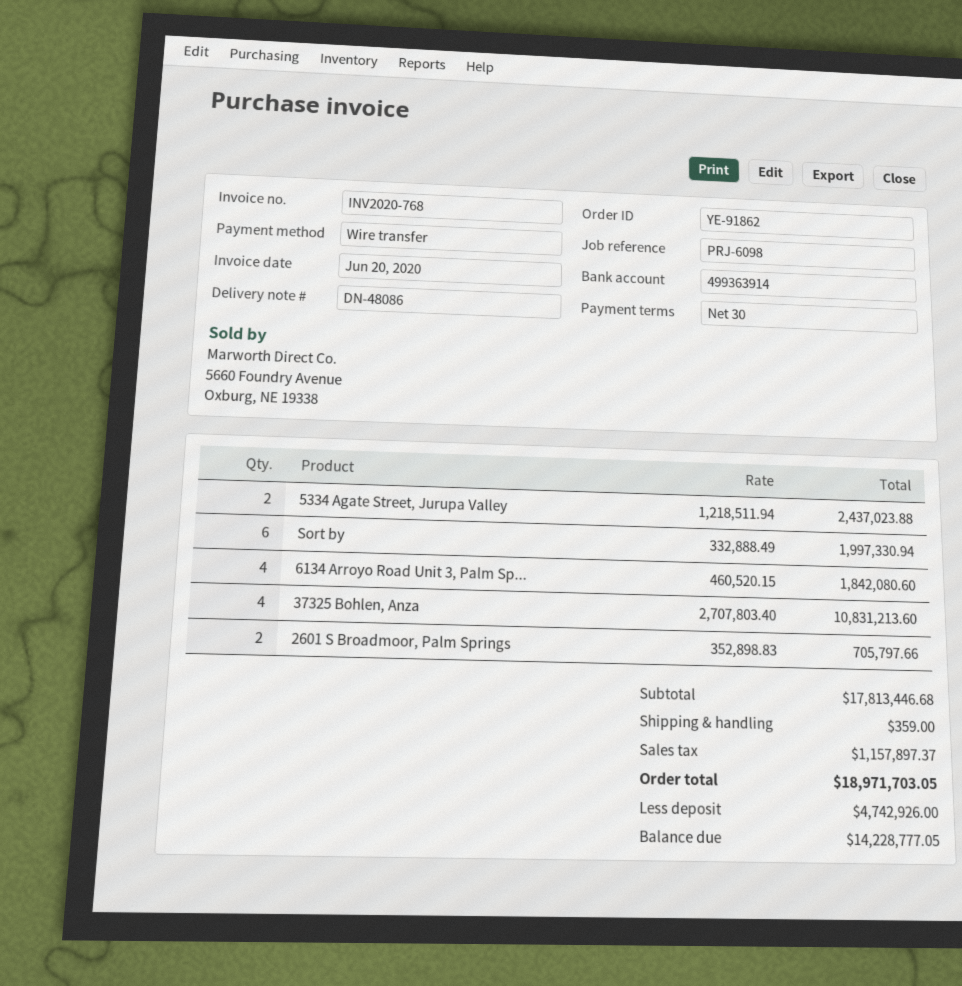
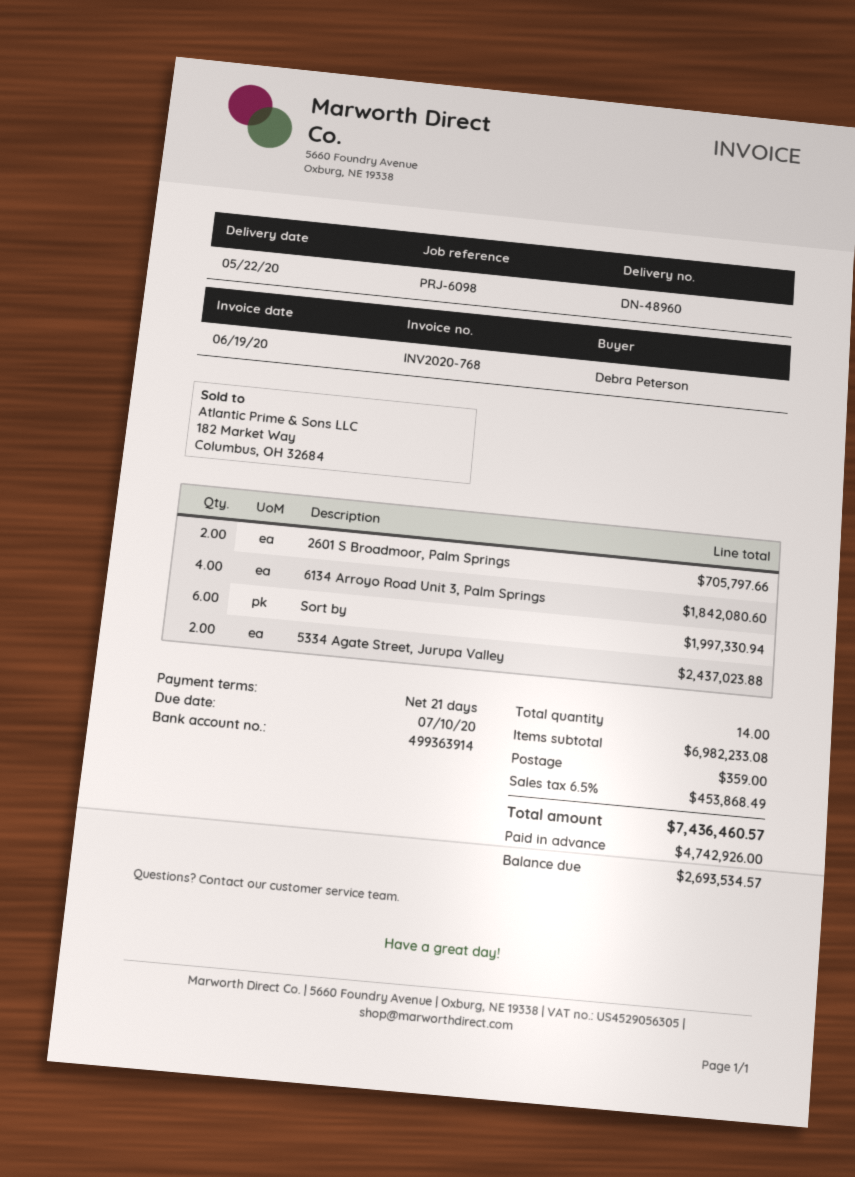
delivery note number: DN-48086 -> DN-48960
invoice date: 2020-06-20 -> 2020-06-19
payment terms: 30 days -> 21 days
37325 Bohlen, Anza: 4 for 10831213.60 -> none
subtotal: 17813446.68 -> 6982233.08
tax: 1157897.37 -> 453868.49
total: 18971703.05 -> 7436460.57
balance: 14228777.05 -> 2693534.57

